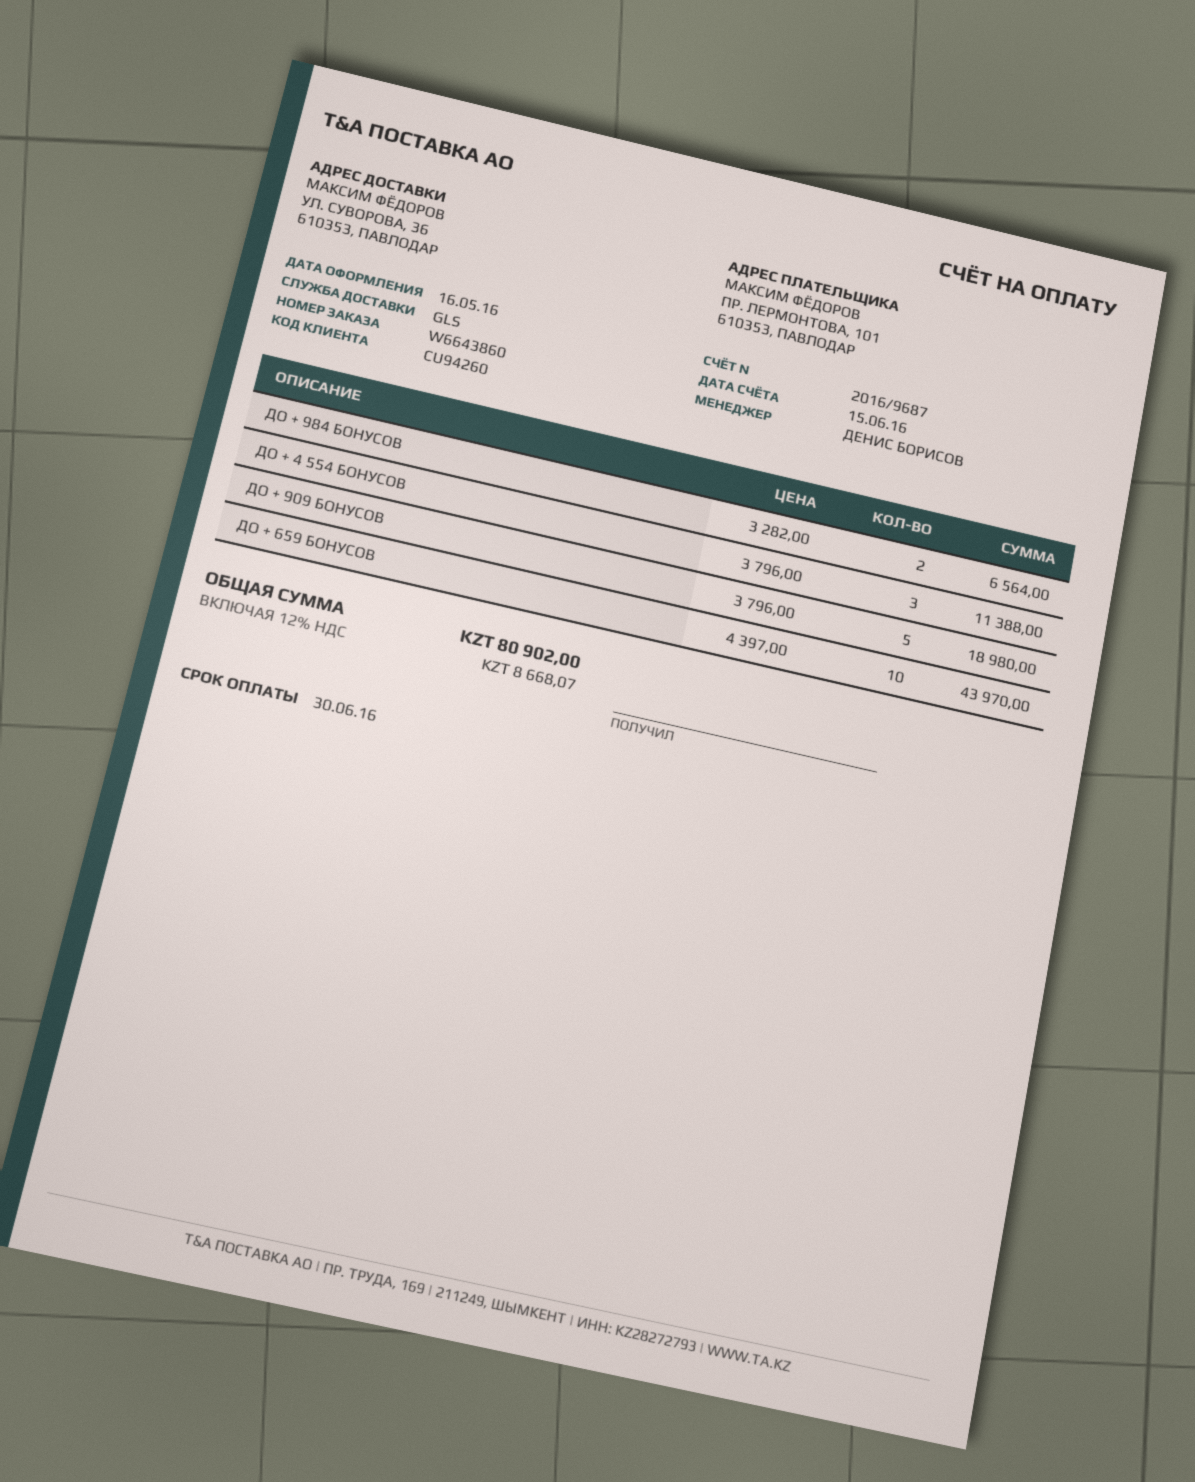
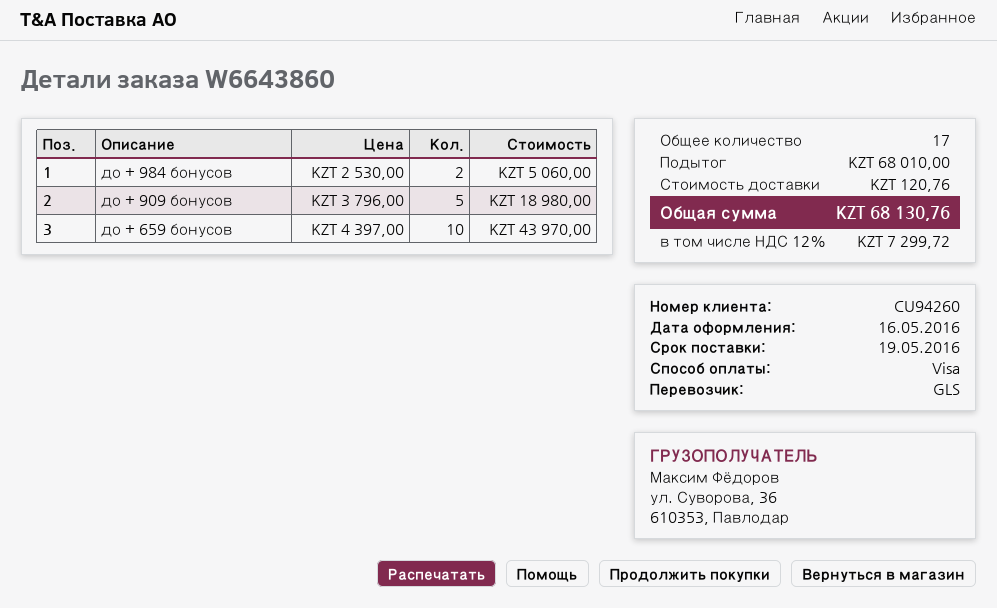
ДО + 984 БОНУСОВ: 2 x 3282.00 = 6564.00 -> 2 x 2530.00 = 5060.00
ДО + 4 554 БОНУСОВ: 3 x 3796.00 = 11388.00 -> none
shipping: none -> 120.76
tax: 12% = 8668.07 -> 12% = 7299.72
total: 80902.00 -> 68130.76

